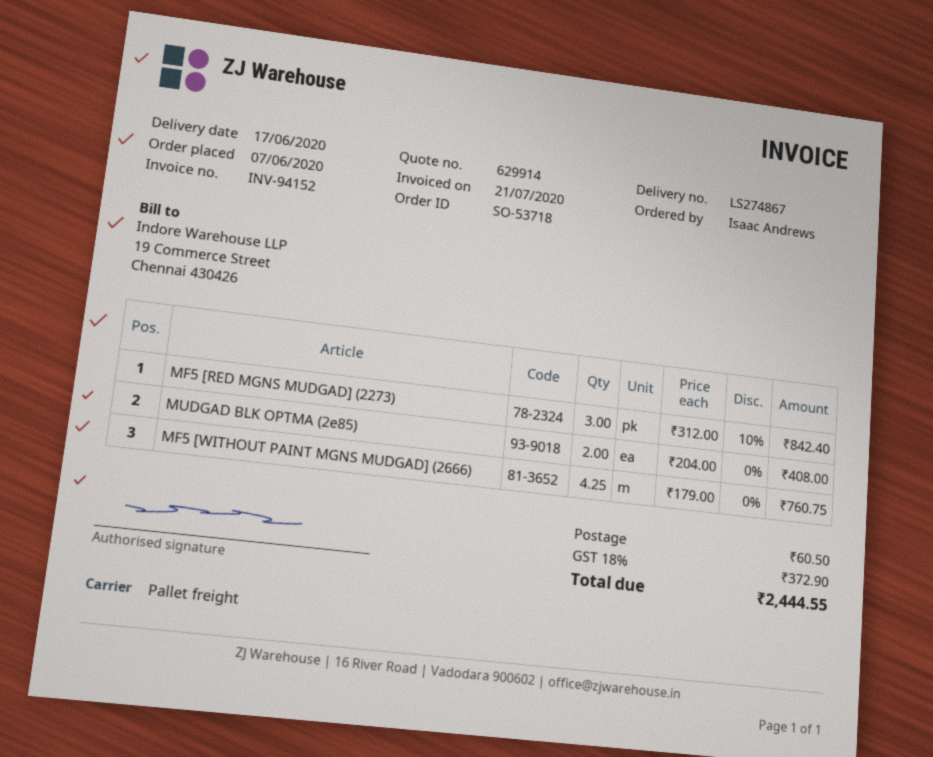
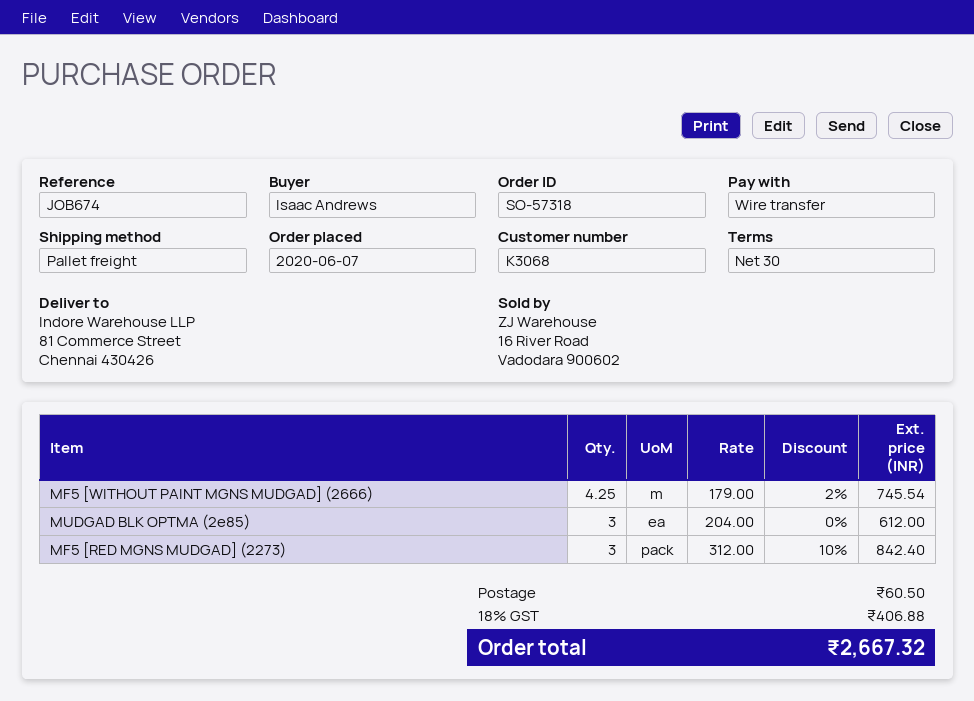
order number: SO-53718 -> SO-57318
MUDGAD BLK OPTMA (2e85): 2 x 204.00 = 408.00 -> 3 x 204.00 = 612.00
MF5 [WITHOUT PAINT MGNS MUDGAD] (2666): 4.25 x 179.00 = 760.75 -> 4.25 x 179.00 - 2% = 745.54
tax: 18% = 372.90 -> 18% = 406.88
total: 2444.55 -> 2667.32

